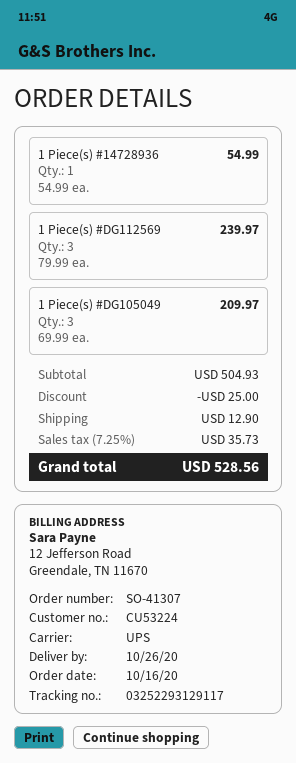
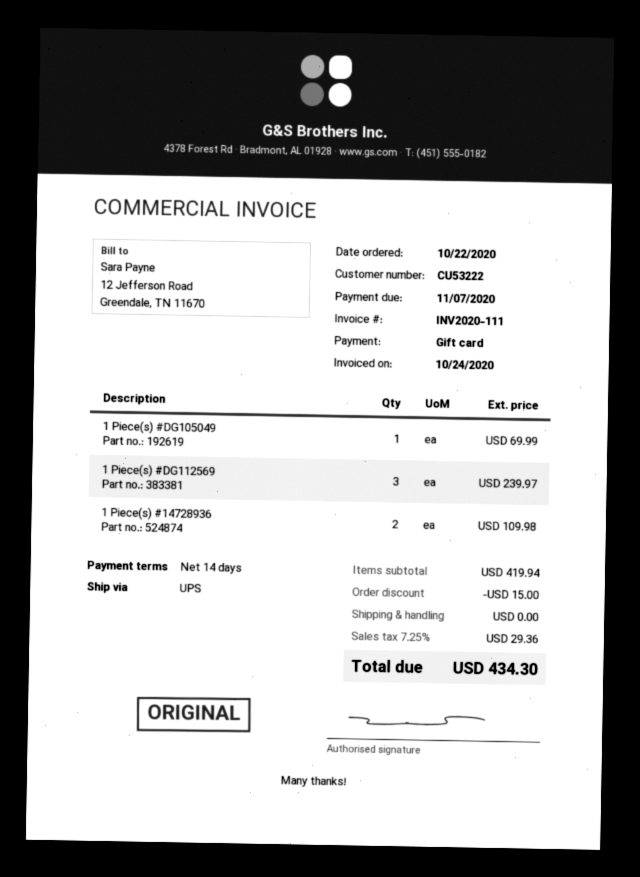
order date: 2020-10-16 -> 2020-10-22
customer number: CU53224 -> CU53222
1 Piece(s) #14728936: 1 for 54.99 -> 2 for 109.98
1 Piece(s) #DG105049: 3 for 209.97 -> 1 for 69.99
subtotal: 504.93 -> 419.94
discount: 25.00 -> 15.00
shipping: 12.90 -> 0.00
tax: 7.25% = 35.73 -> 7.25% = 29.36
total: 528.56 -> 434.30

